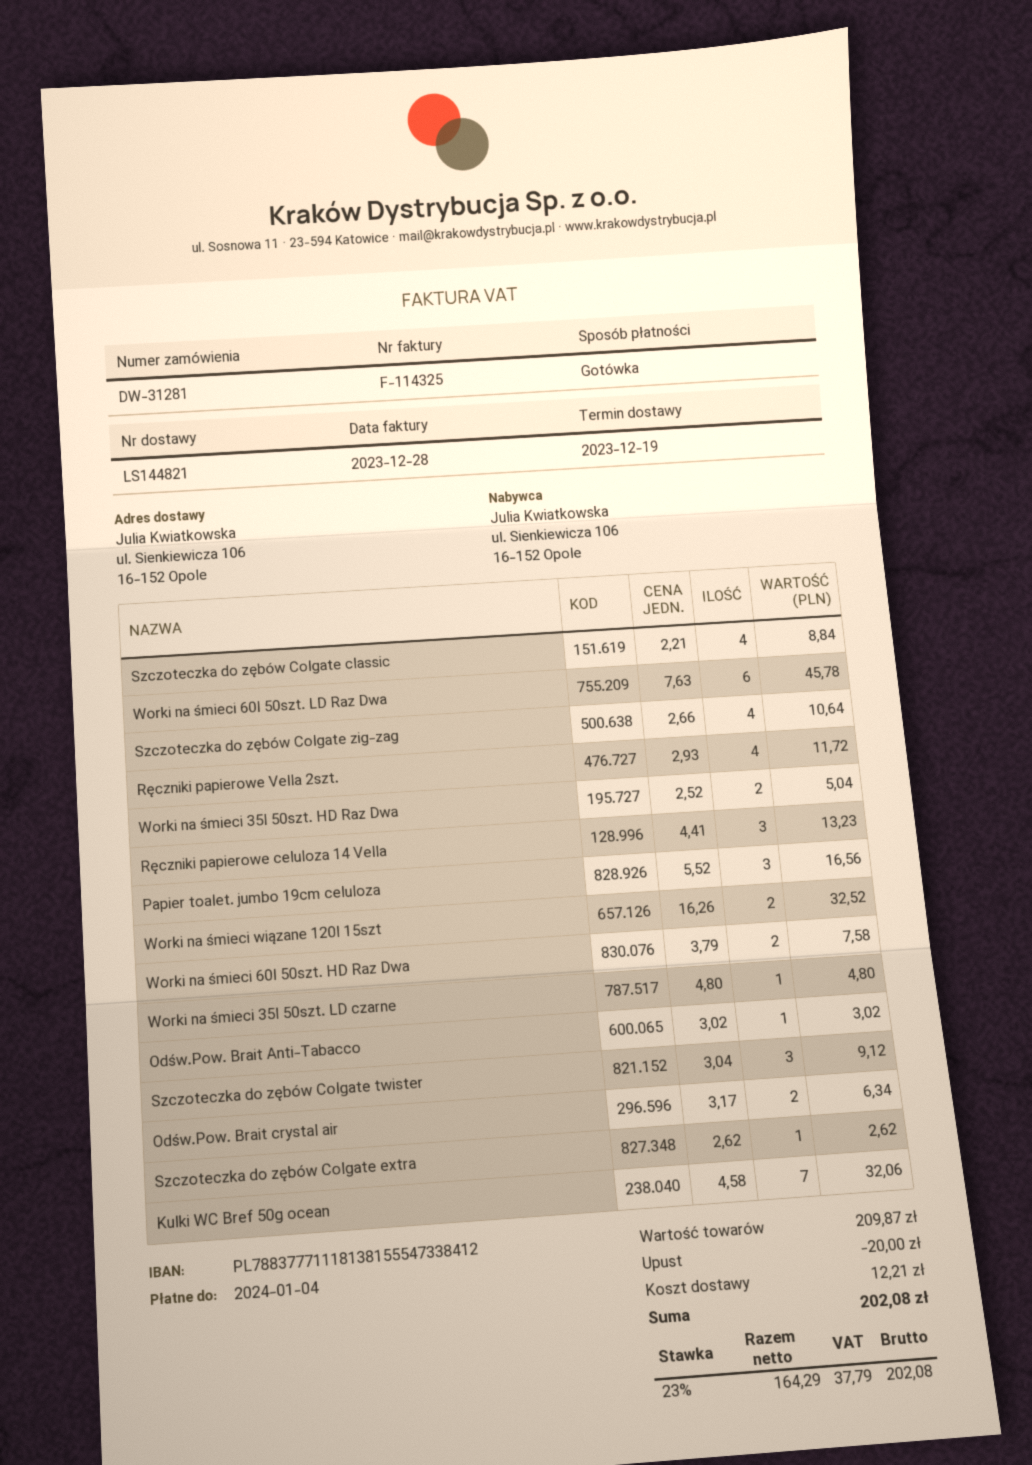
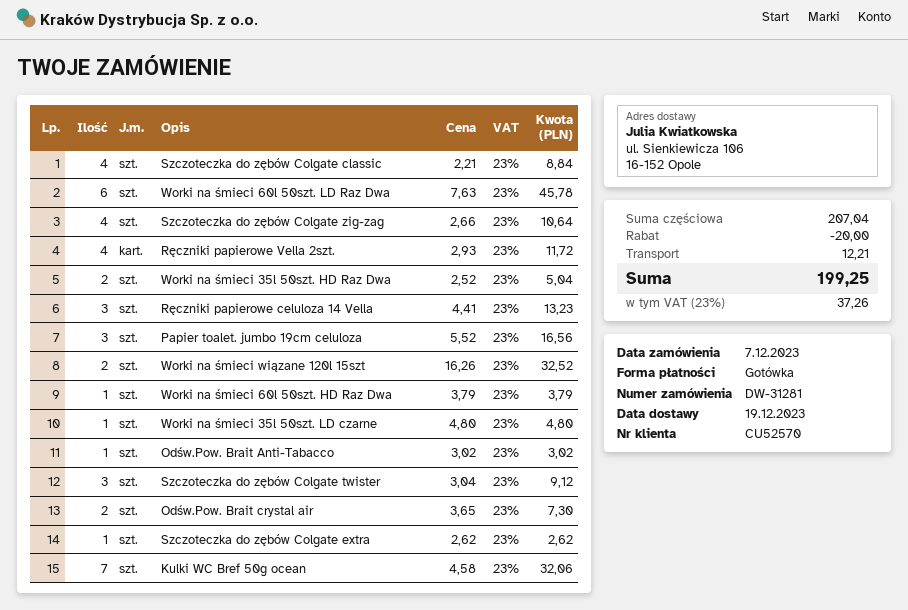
Worki na śmieci 60l 50szt. HD Raz Dwa: 2 x 3.79 = 7.58 -> 1 x 3.79 = 3.79
Odśw.Pow. Brait crystal air: 2 x 3.17 = 6.34 -> 2 x 3.65 = 7.30
subtotal: 209.87 -> 207.04
tax: 23% = 37.79 -> 23% = 37.26
total: 202.08 -> 199.25

